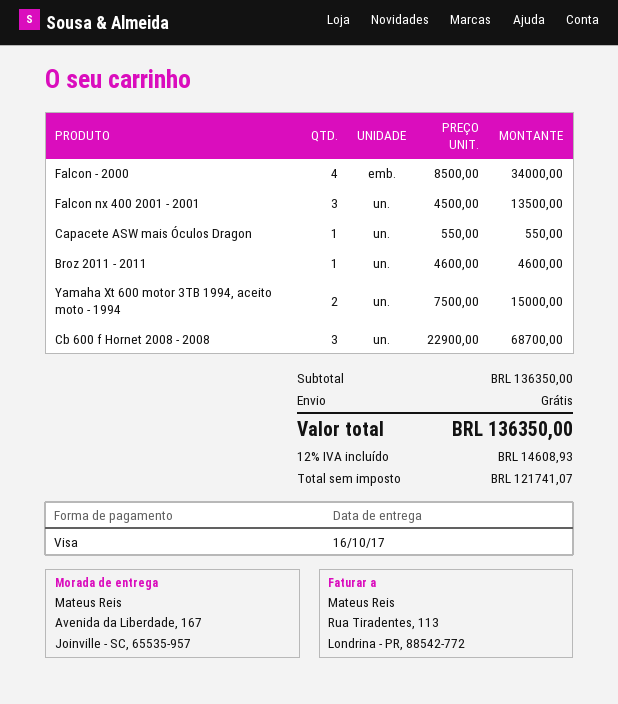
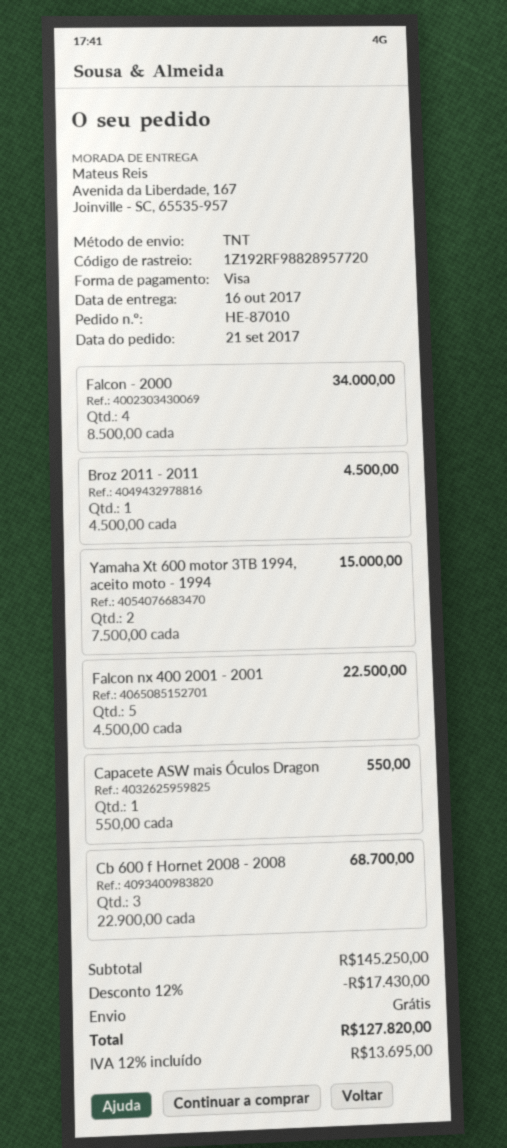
Falcon nx 400 2001 - 2001: 3 x 4500.00 = 13500.00 -> 5 x 4500.00 = 22500.00
Broz 2011 - 2011: 1 x 4600.00 = 4600.00 -> 1 x 4500.00 = 4500.00
subtotal: 136350.00 -> 145250.00
discount: none -> 12% = 17430.00
tax: 12% = 14608.93 -> 12% = 13695.00
total: 136350.00 -> 127820.00

